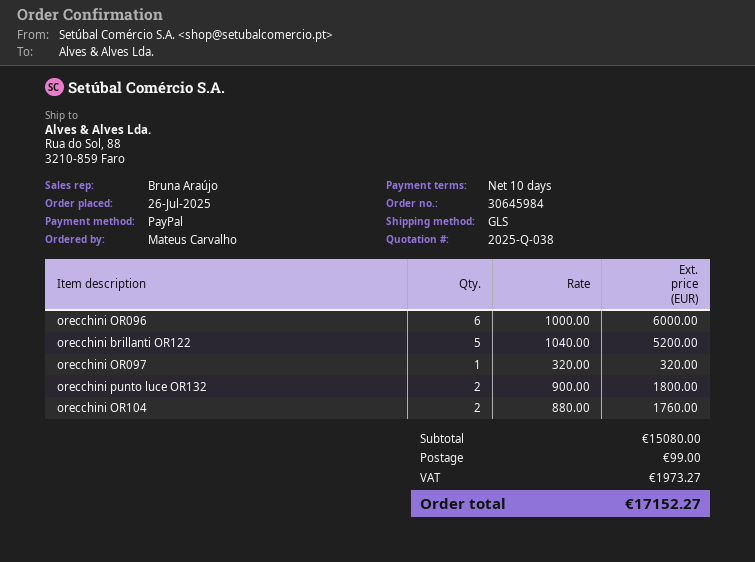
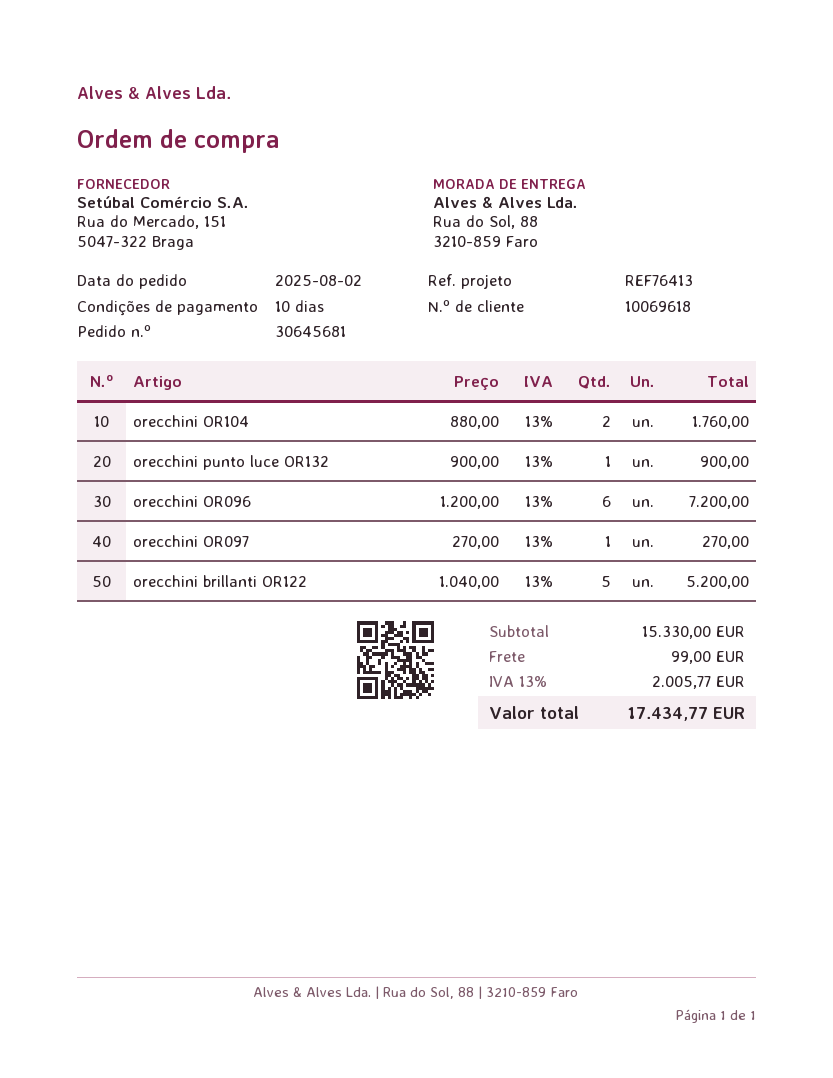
order number: 30645984 -> 30645681
order date: 2025-07-26 -> 2025-08-02
orecchini OR096: 6 x 1000.00 = 6000.00 -> 6 x 1200.00 = 7200.00
orecchini OR097: 1 x 320.00 = 320.00 -> 1 x 270.00 = 270.00
orecchini punto luce OR132: 2 x 900.00 = 1800.00 -> 1 x 900.00 = 900.00
subtotal: 15080.00 -> 15330.00
tax: 1973.27 -> 2005.77
total: 17152.27 -> 17434.77

